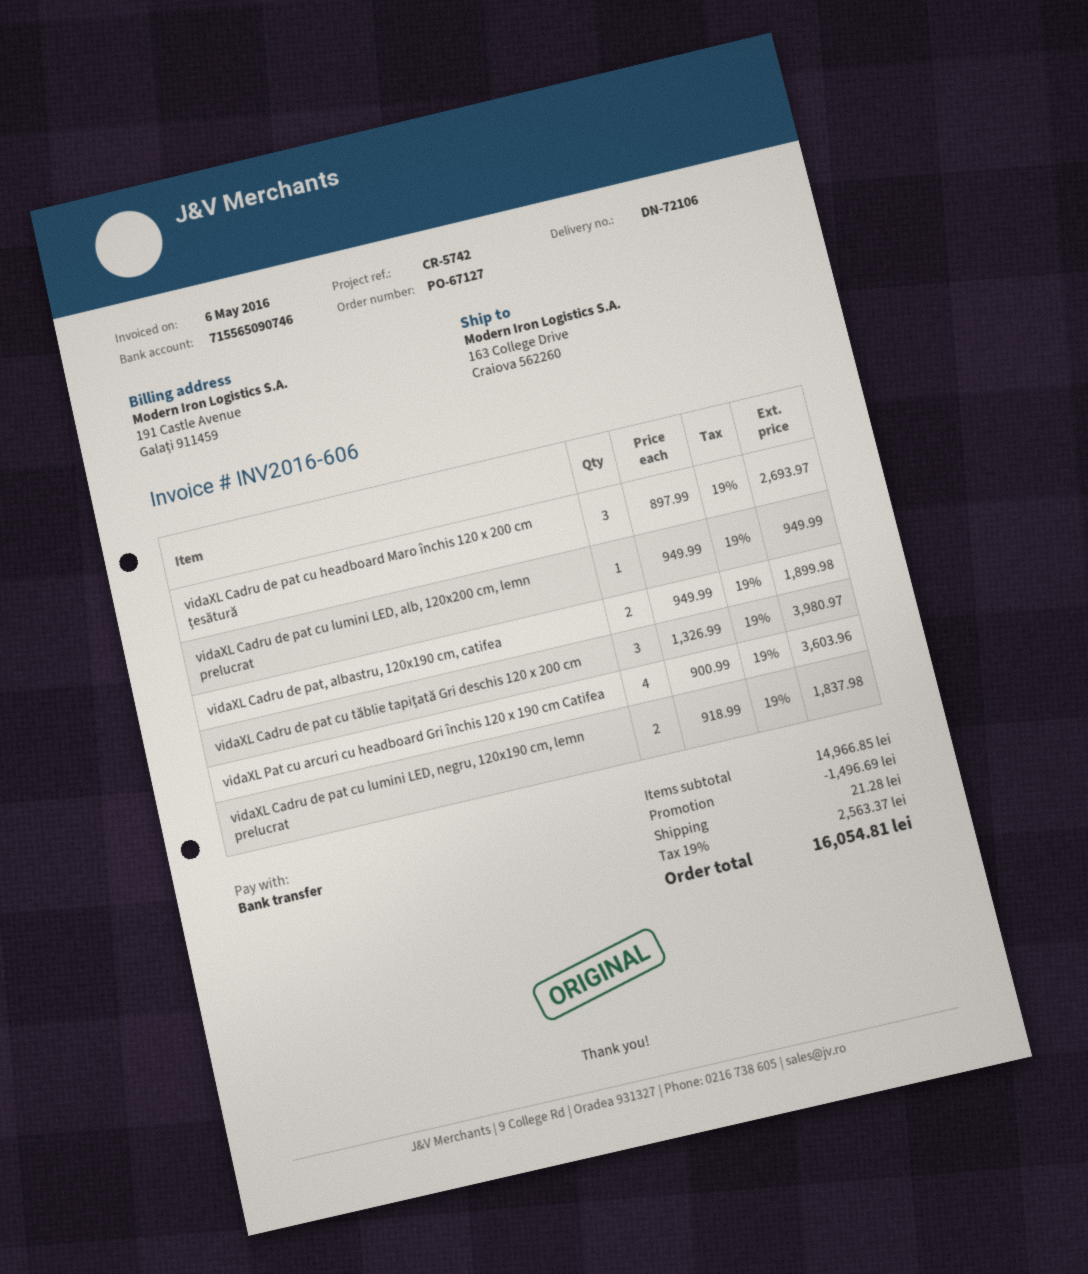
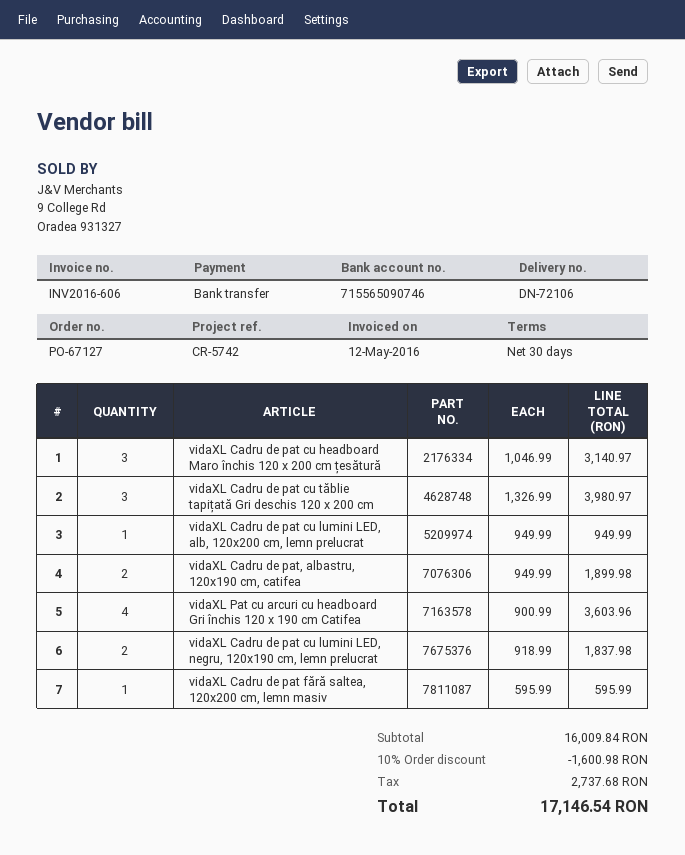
invoice date: 2016-05-06 -> 2016-05-12
vidaXL Cadru de pat cu headboard Maro închis 120 x 200 cm țesătură: 3 x 897.99 = 2693.97 -> 3 x 1046.99 = 3140.97
vidaXL Cadru de pat fără saltea, 120x200 cm, lemn masiv: none -> 1 x 595.99 = 595.99
subtotal: 14966.85 -> 16009.84
discount: 1496.69 -> 1600.98
shipping: 21.28 -> none
tax: 2563.37 -> 2737.68
total: 16054.81 -> 17146.54

